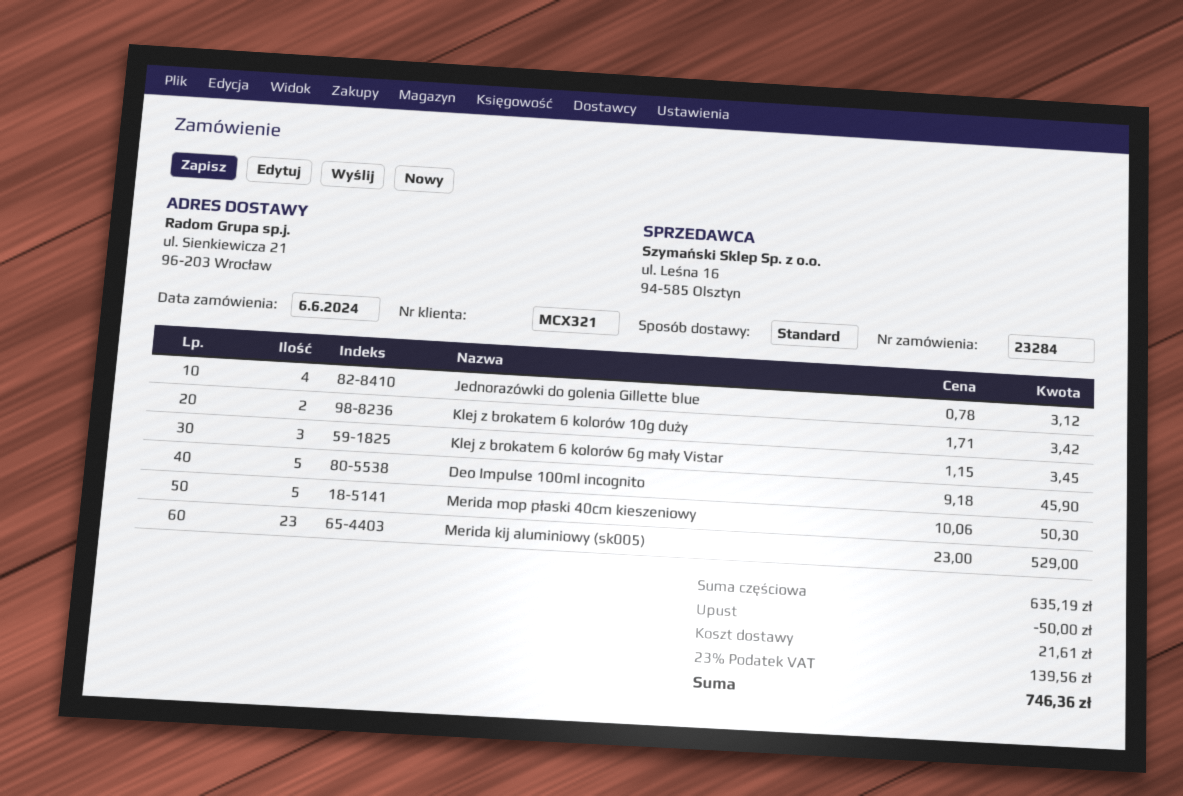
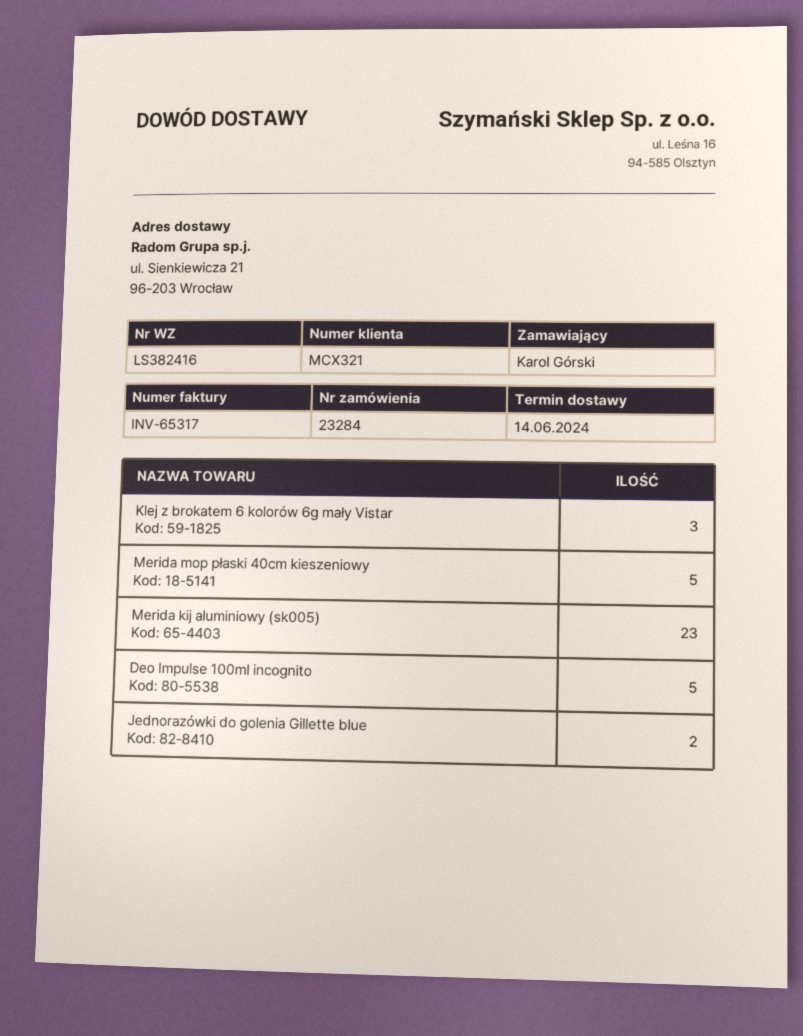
Jednorazówki do golenia Gillette blue: 4 -> 2
Klej z brokatem 6 kolorów 10g duży: 2 -> none

